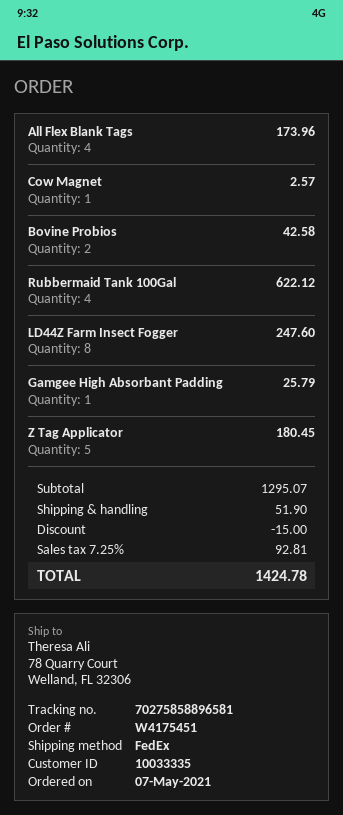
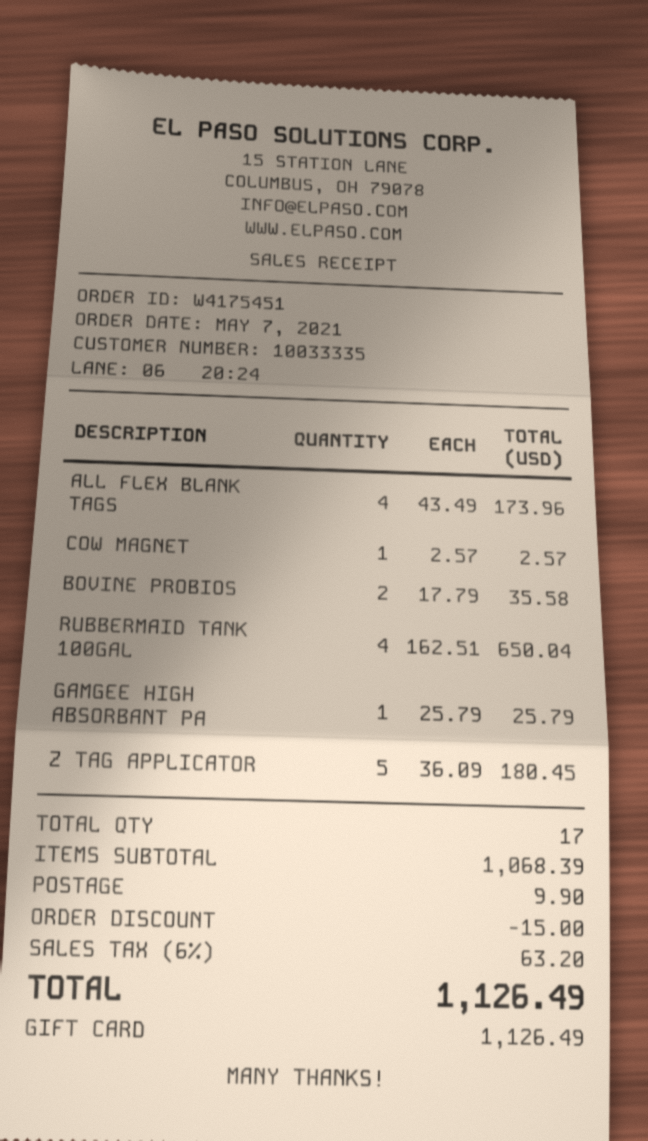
Bovine Probios: 2 for 42.58 -> 2 for 35.58
Rubbermaid Tank 100Gal: 4 for 622.12 -> 4 for 650.04
LD44Z Farm Insect Fogger: 8 for 247.60 -> none
subtotal: 1295.07 -> 1068.39
shipping: 51.90 -> 9.90
tax: 7.25% = 92.81 -> 6% = 63.20
total: 1424.78 -> 1126.49

